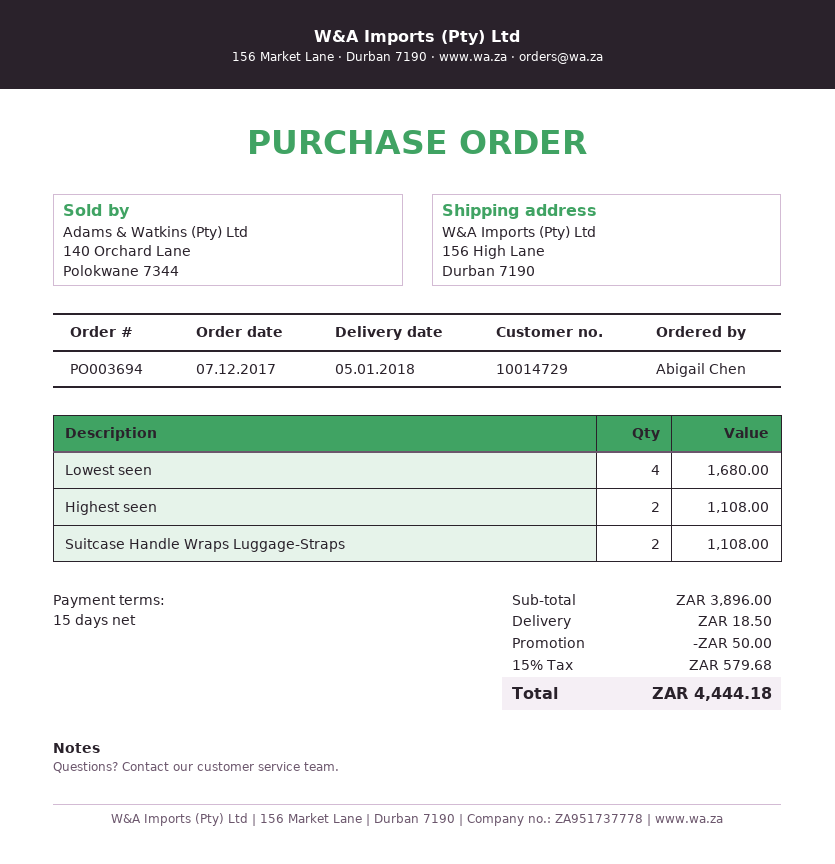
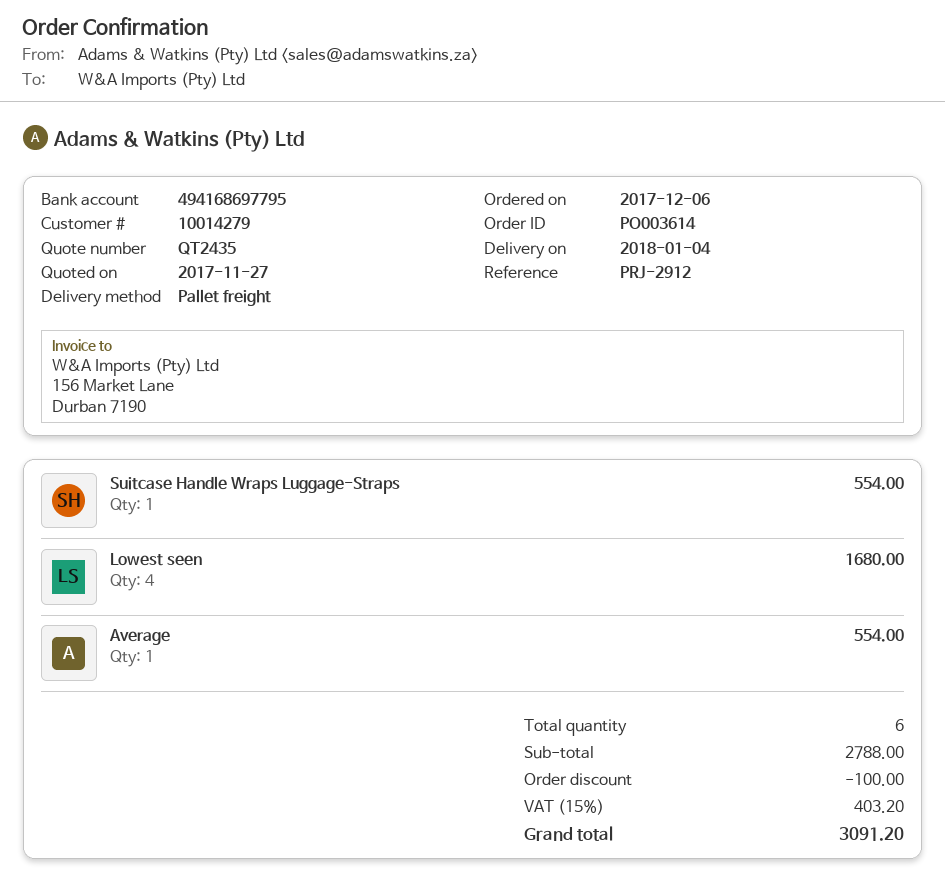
order number: PO003694 -> PO003614
order date: 2017-12-07 -> 2017-12-06
delivery date: 2018-01-05 -> 2018-01-04
customer number: 10014729 -> 10014279
Highest seen: 2 for 1108.00 -> none
Suitcase Handle Wraps Luggage-Straps: 2 for 1108.00 -> 1 for 554.00
Average: none -> 1 for 554.00
subtotal: 3896.00 -> 2788.00
discount: 50.00 -> 100.00
shipping: 18.50 -> none
tax: 15% = 579.68 -> 15% = 403.20
total: 4444.18 -> 3091.20

